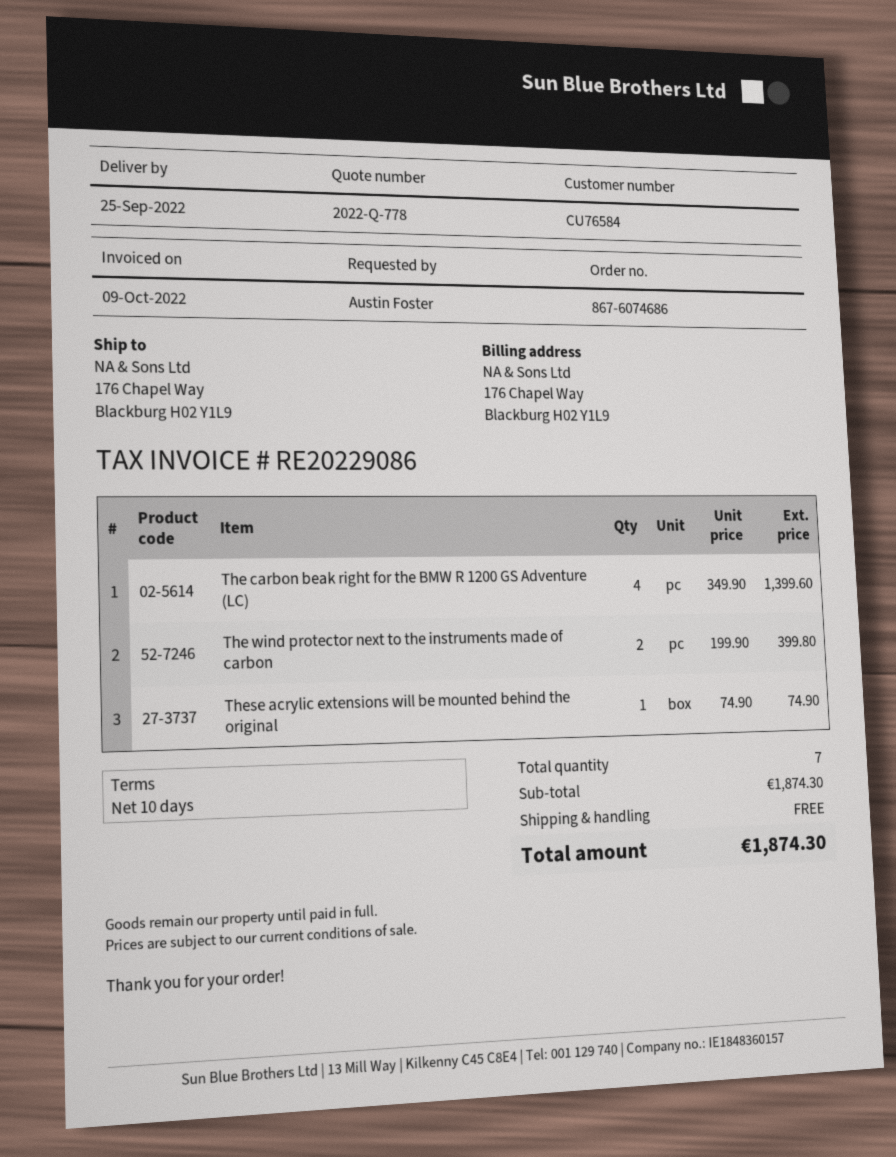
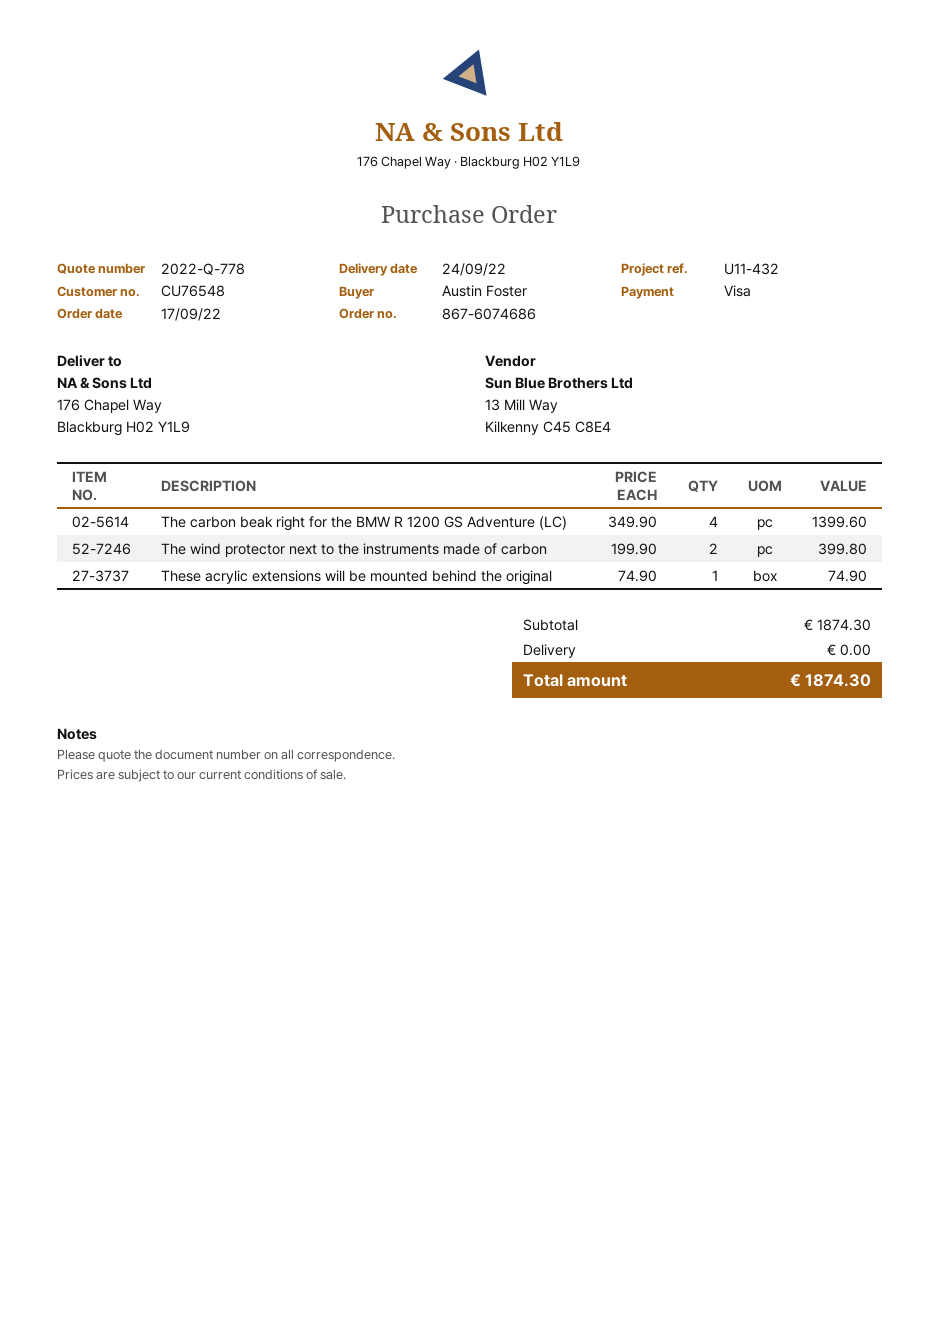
delivery date: 2022-09-25 -> 2022-09-24
customer number: CU76584 -> CU76548

